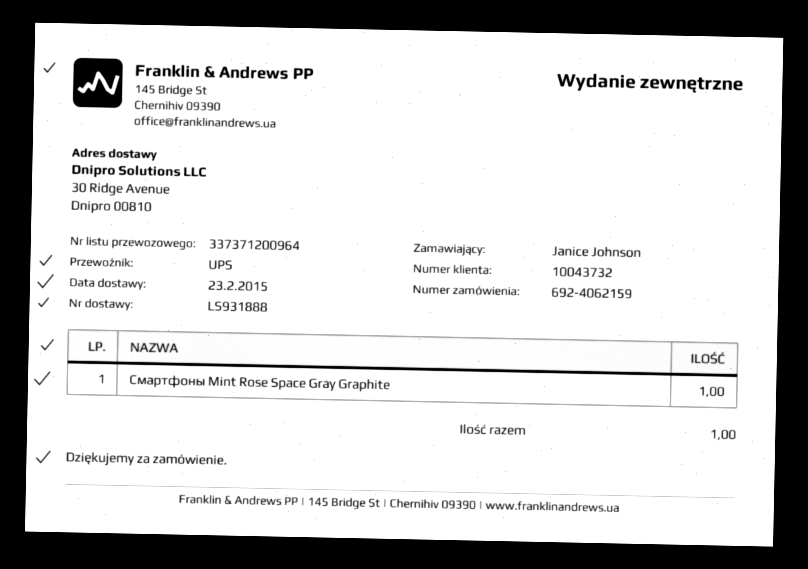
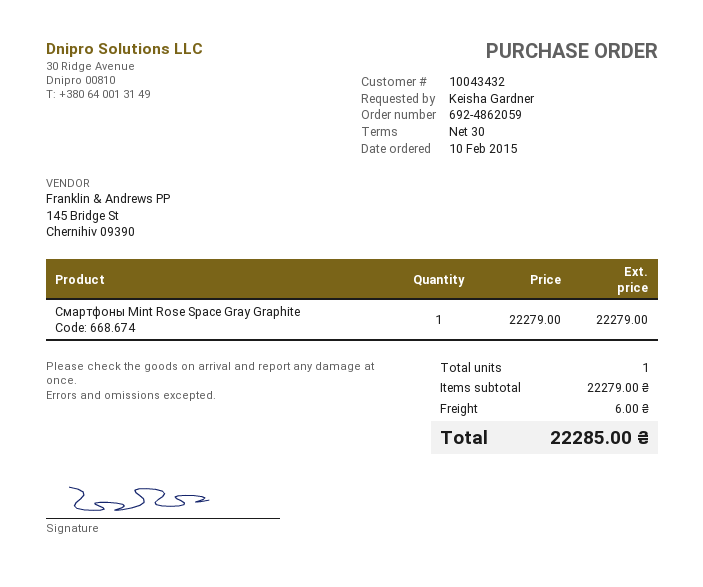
order number: 692-4062159 -> 692-4862059
customer number: 10043732 -> 10043432
ordered by: Janice Johnson -> Keisha Gardner

